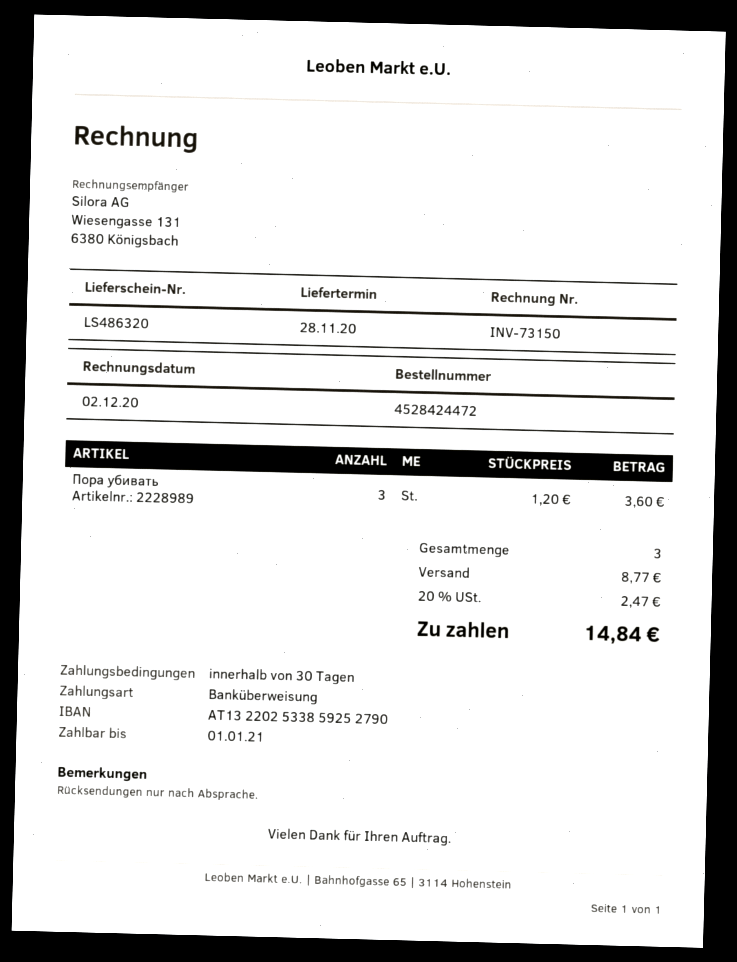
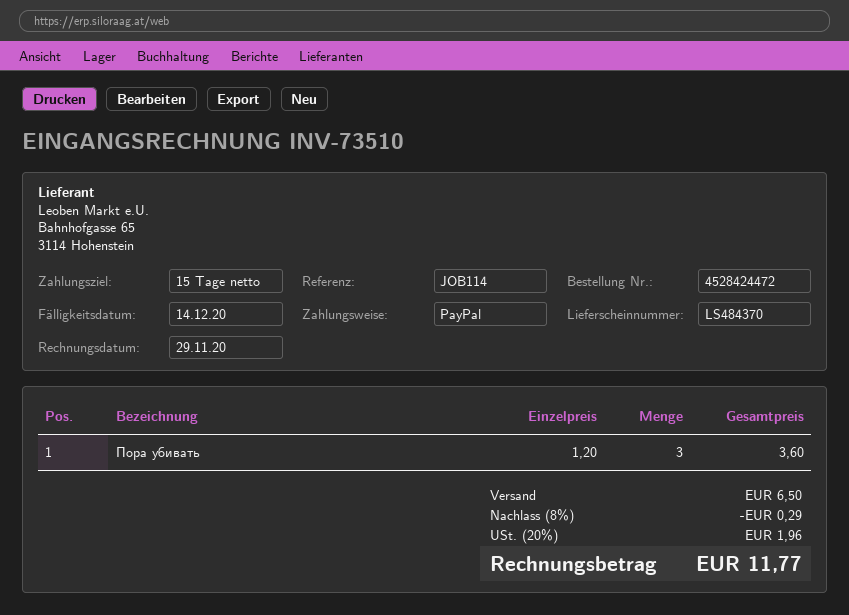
delivery note number: LS486320 -> LS484370
invoice number: INV-73150 -> INV-73510
invoice date: 2020-12-02 -> 2020-11-29
payment terms: 30 days -> 15 days
due date: 2021-01-01 -> 2020-12-14
payment method: bank transfer -> PayPal
discount: none -> 8% = 0.29
shipping: 8.77 -> 6.50
tax: 20% = 2.47 -> 20% = 1.96
total: 14.84 -> 11.77

